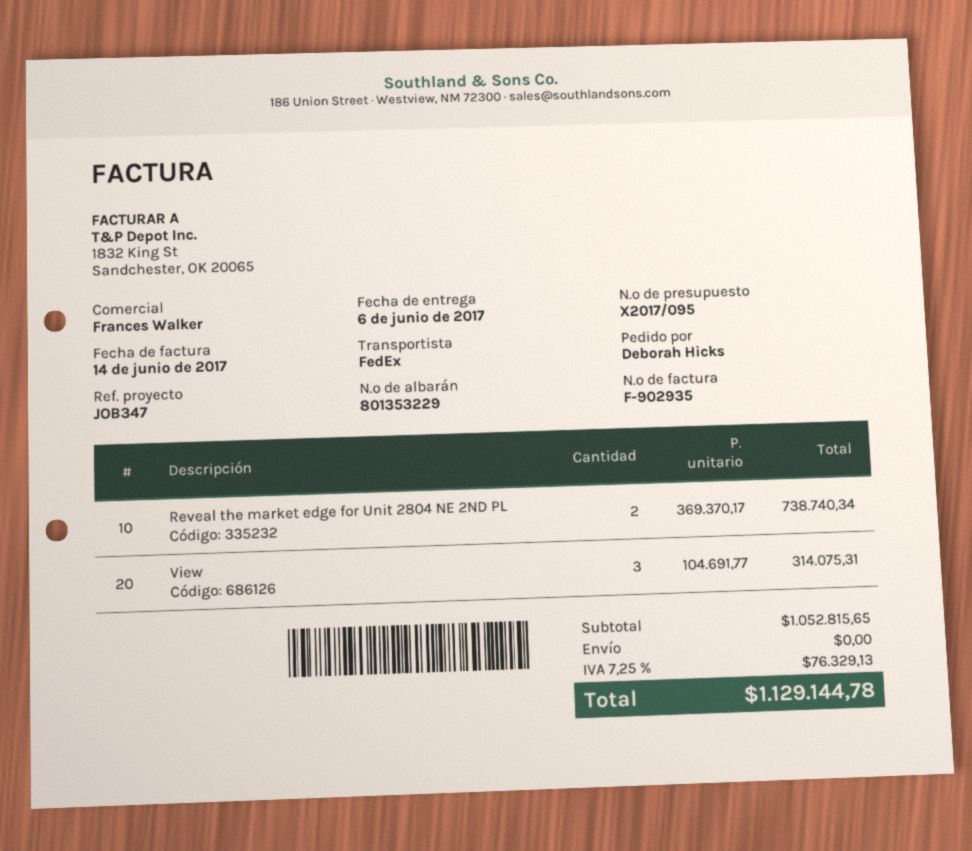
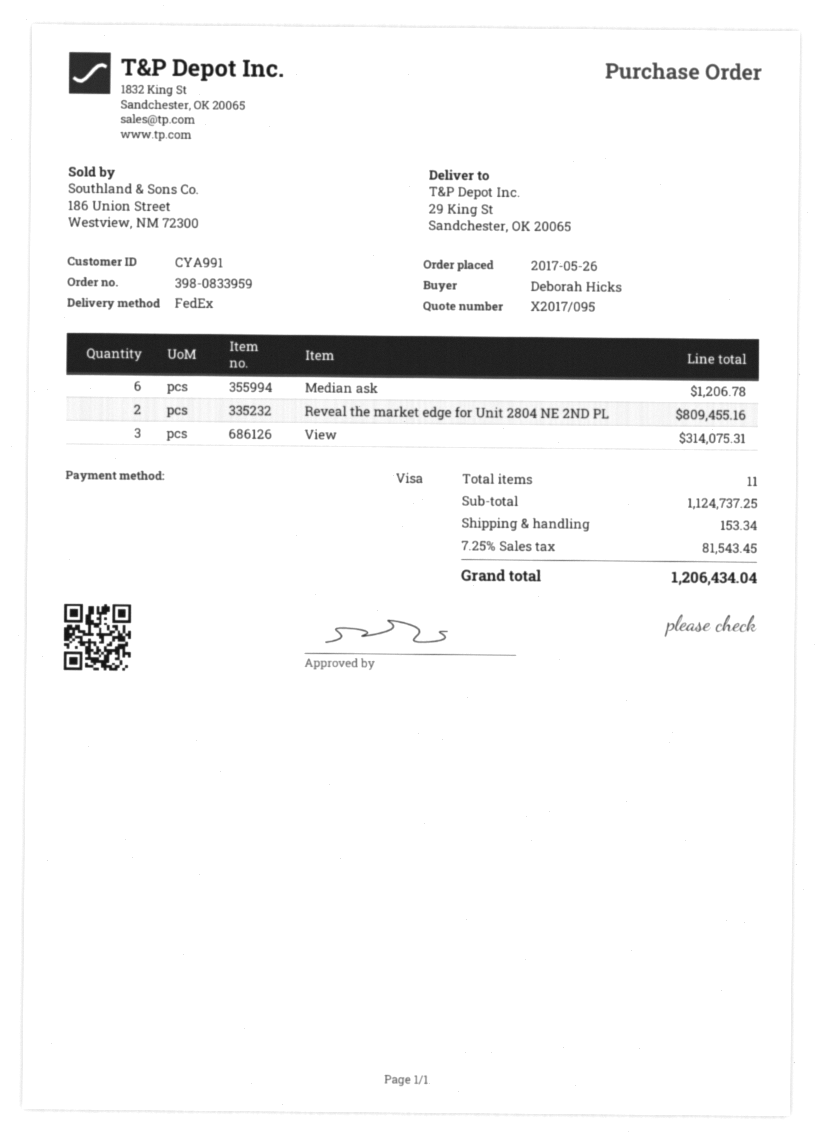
Reveal the market edge for Unit 2804 NE 2ND PL: 2 for 738740.34 -> 2 for 809455.16
Median ask: none -> 6 for 1206.78
subtotal: 1052815.65 -> 1124737.25
shipping: 0.00 -> 153.34
tax: 7.25% = 76329.13 -> 7.25% = 81543.45
total: 1129144.78 -> 1206434.04

